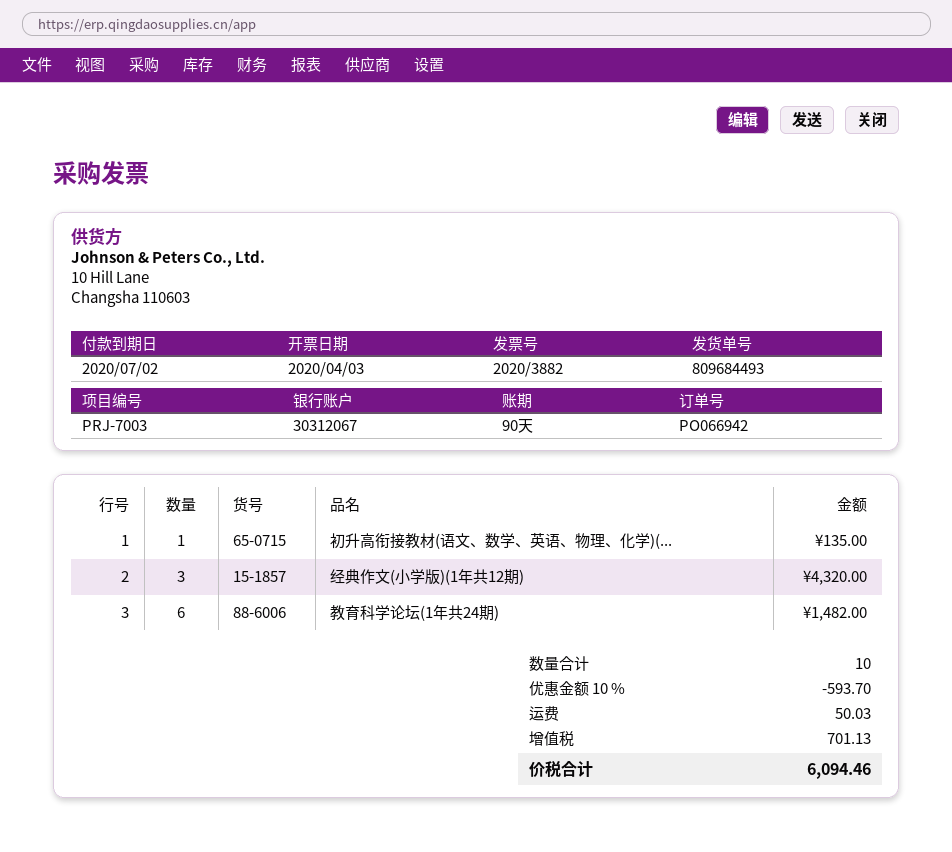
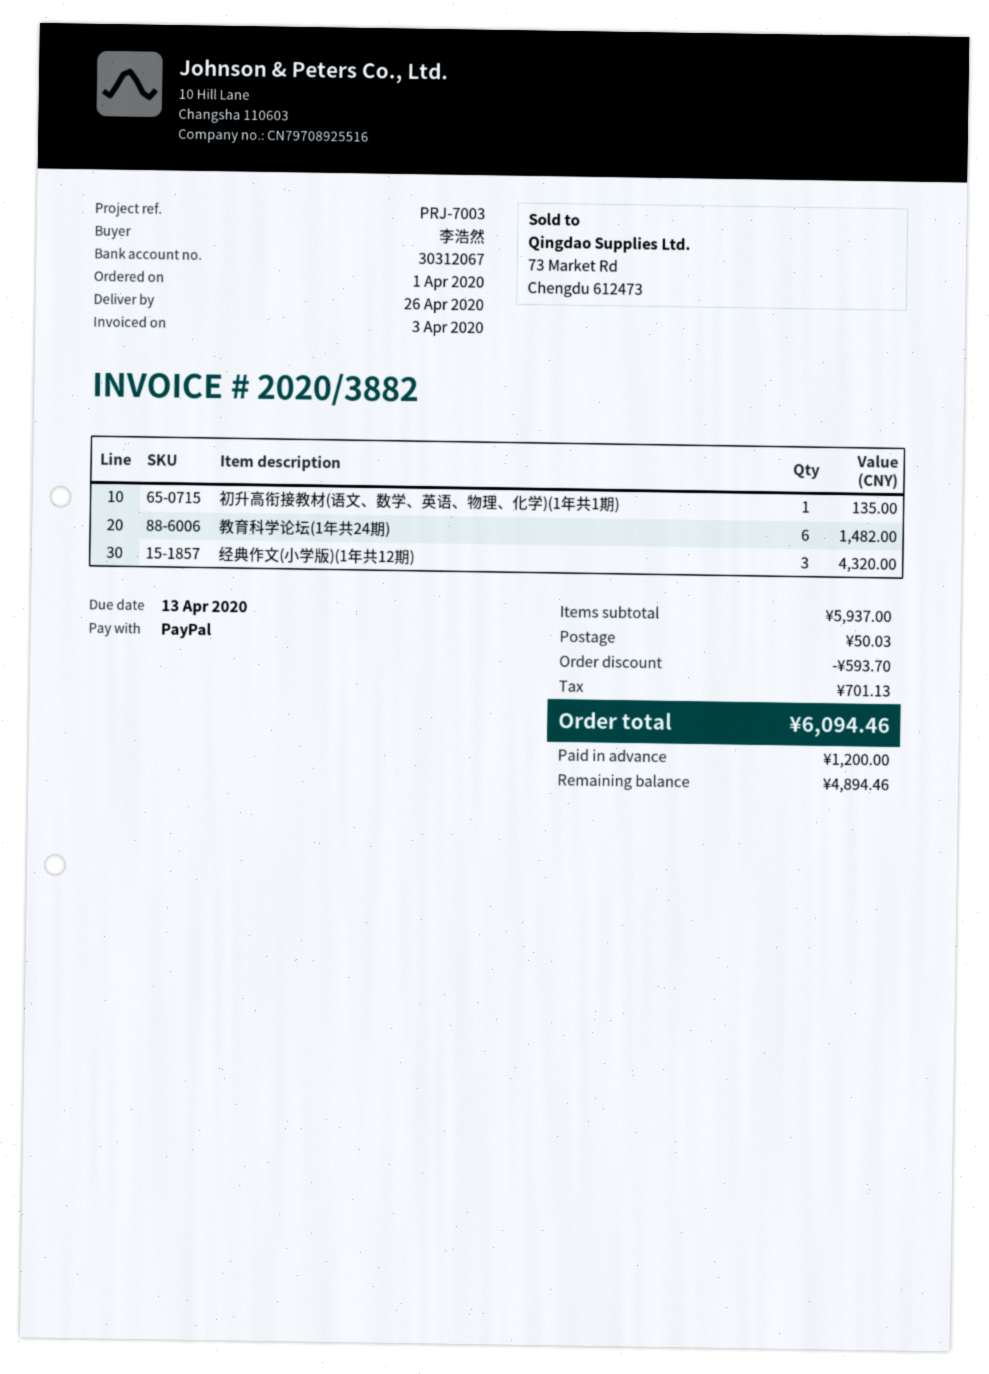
due date: 2020-07-02 -> 2020-04-13

